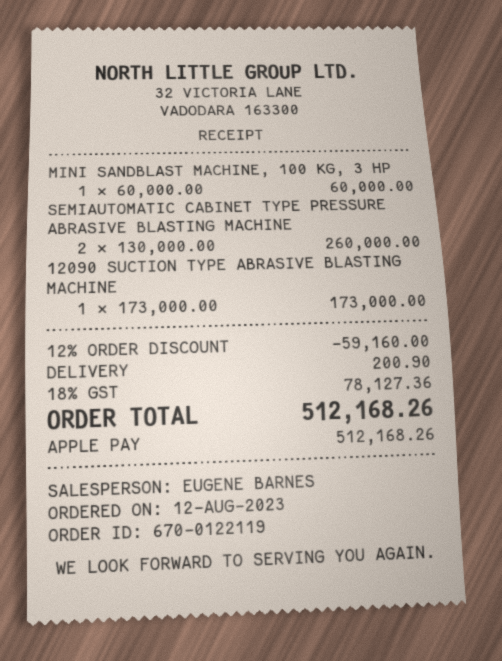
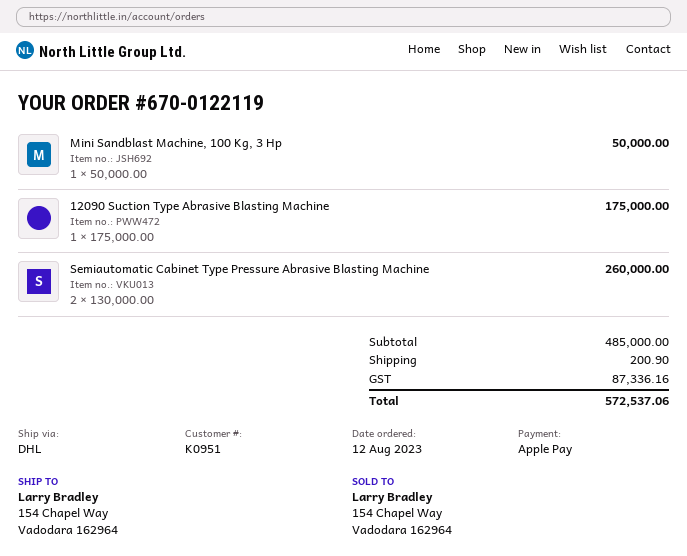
MINI SANDBLAST MACHINE, 100 KG, 3 HP: 1 x 60000.00 = 60000.00 -> 1 x 50000.00 = 50000.00
12090 SUCTION TYPE ABRASIVE BLASTING MACHINE: 1 x 173000.00 = 173000.00 -> 1 x 175000.00 = 175000.00
discount: 12% = 59160.00 -> none
tax: 78127.36 -> 87336.16
total: 512168.26 -> 572537.06

